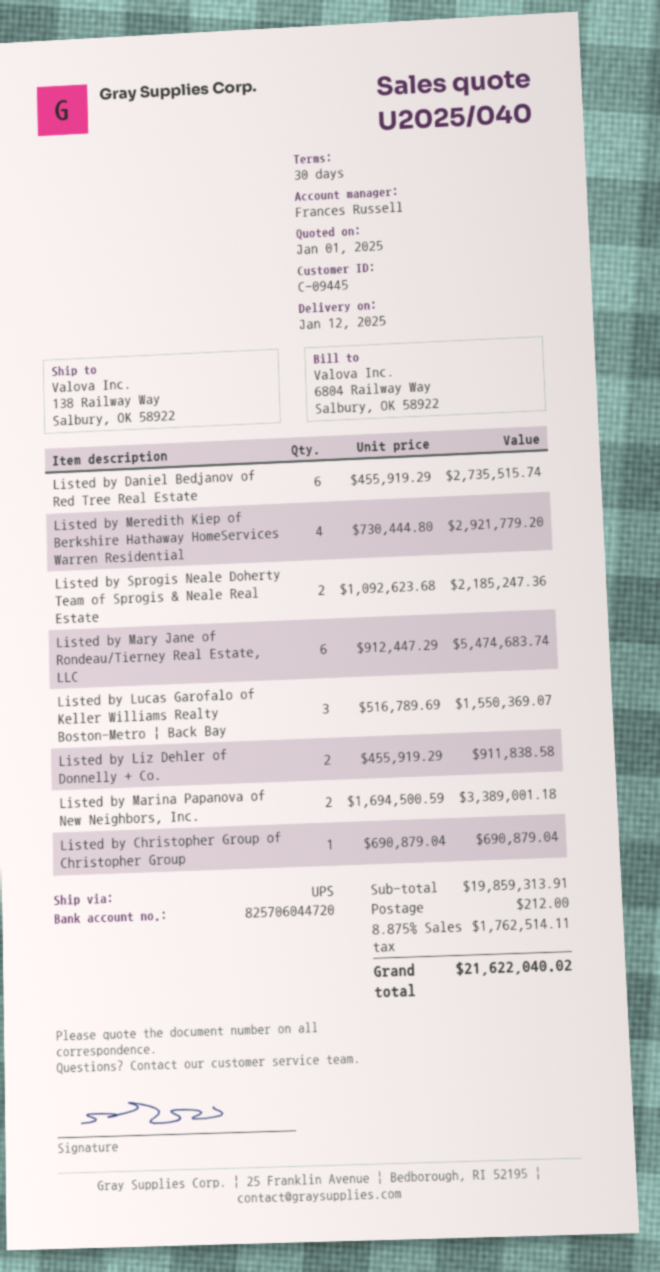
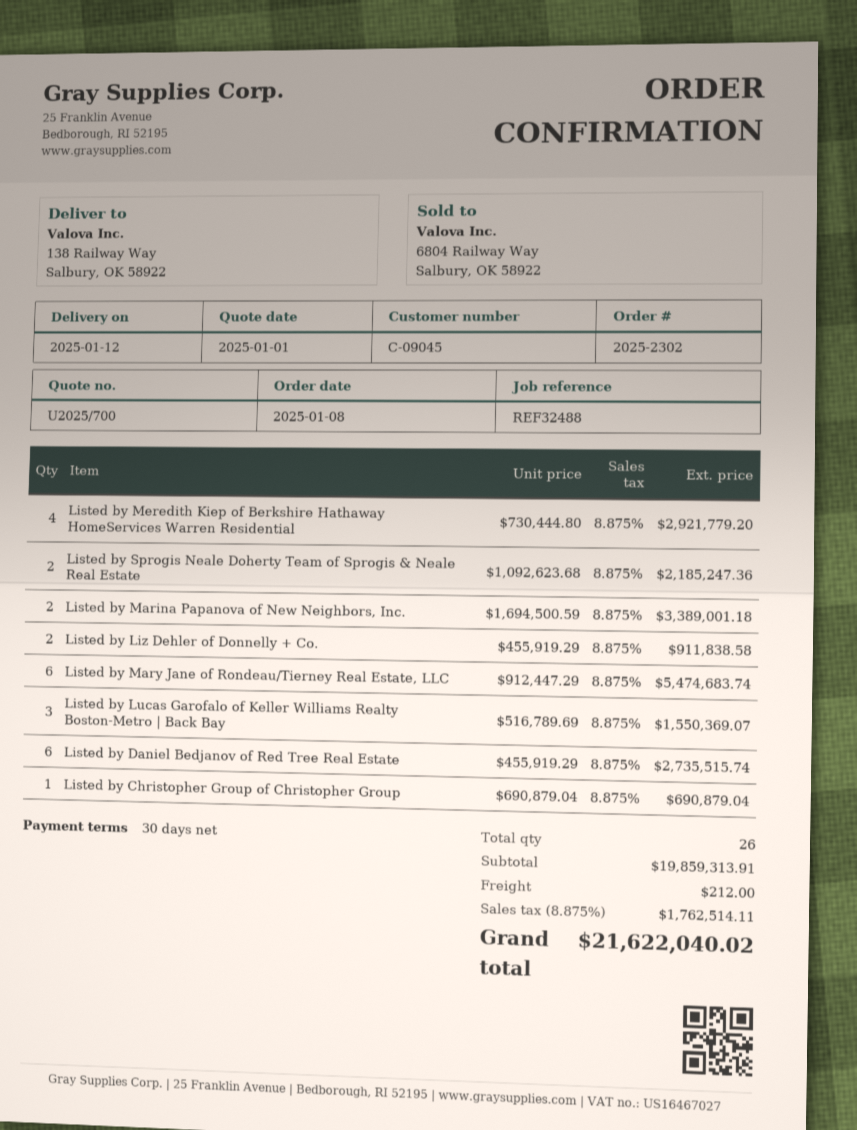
quote number: U2025/040 -> U2025/700
customer number: C-09445 -> C-09045

